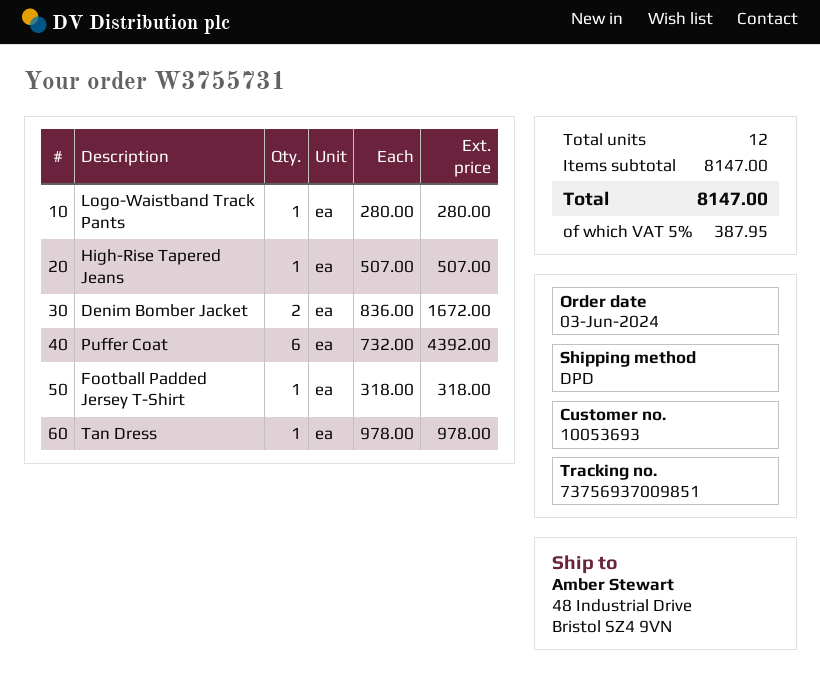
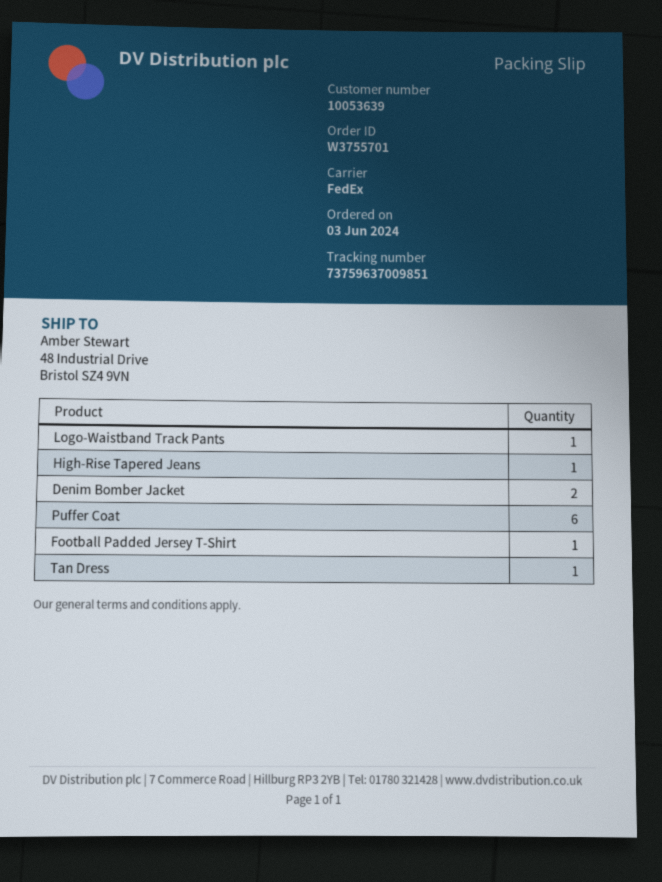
order number: W3755731 -> W3755701
customer number: 10053693 -> 10053639
shipping method: DPD -> FedEx
tracking number: 73756937009851 -> 73759637009851

